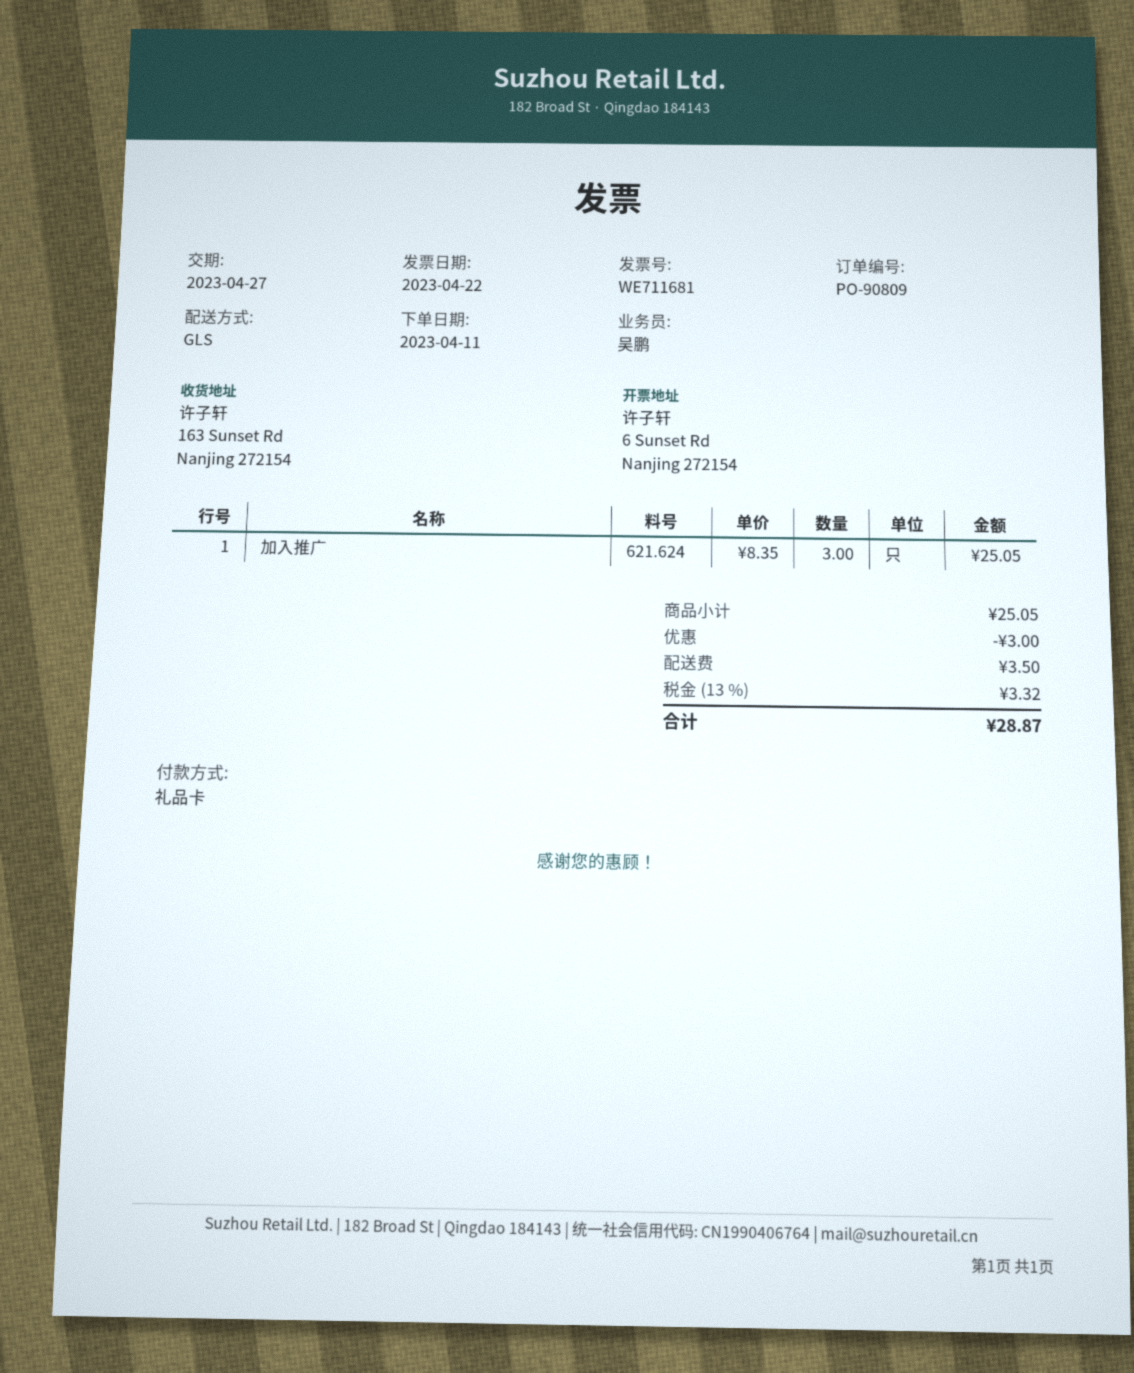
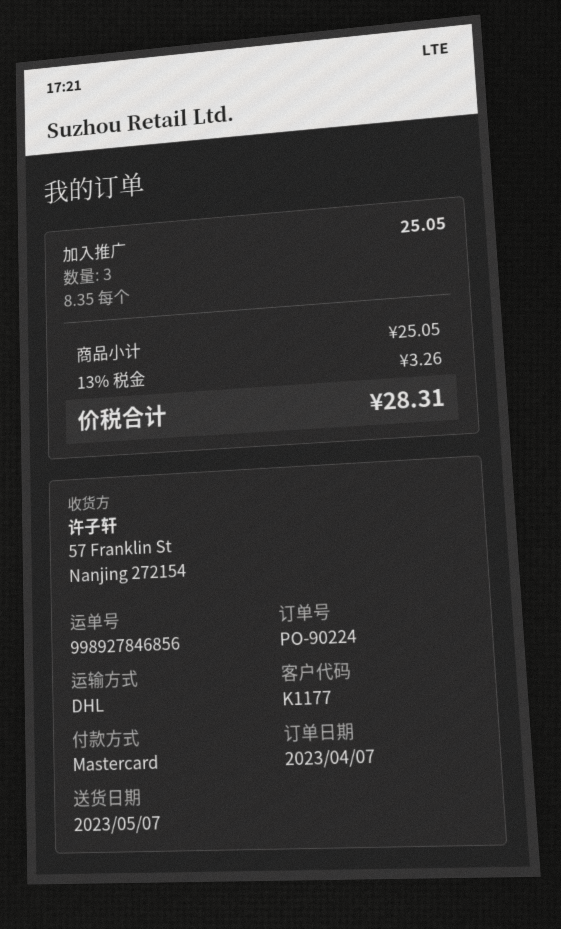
order number: PO-90809 -> PO-90224
order date: 2023-04-11 -> 2023-04-07
delivery date: 2023-04-27 -> 2023-05-07
payment method: gift card -> Mastercard
shipping method: GLS -> DHL
ship to: 163 Sunset Rd, Nanjing 272154 -> 57 Franklin St, Nanjing 272154
discount: 3.00 -> none
shipping: 3.50 -> none
tax: 13% = 3.32 -> 13% = 3.26
total: 28.87 -> 28.31

